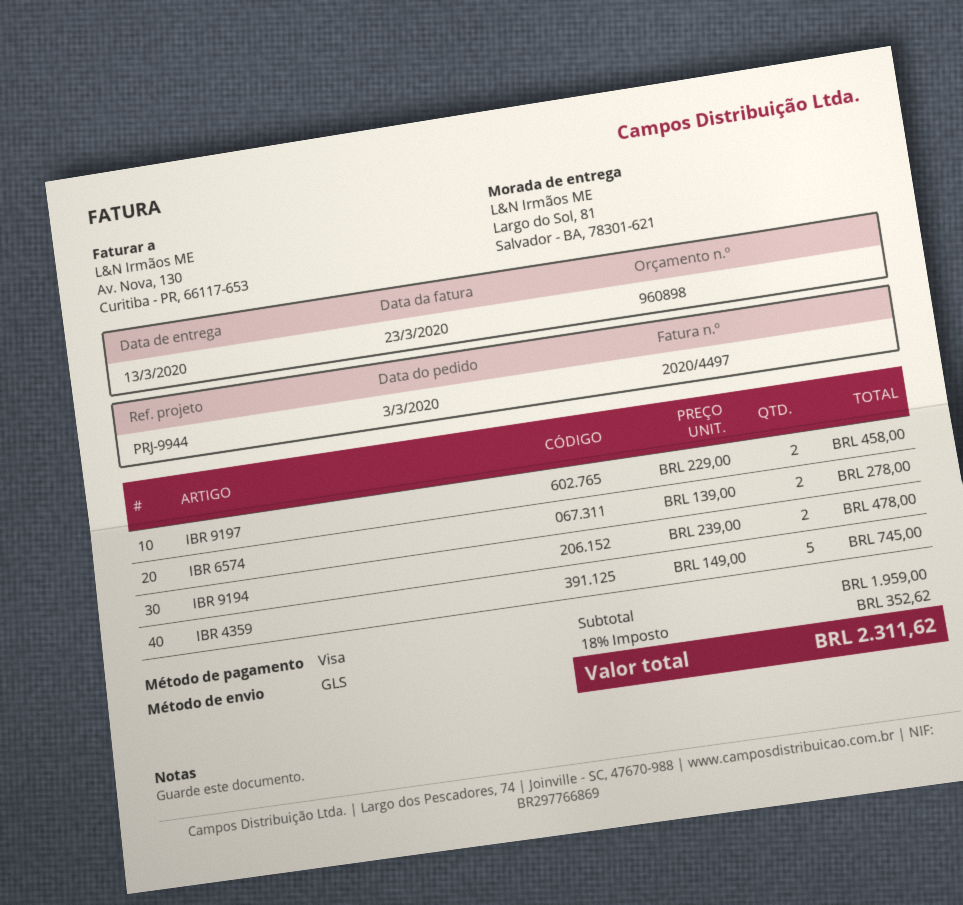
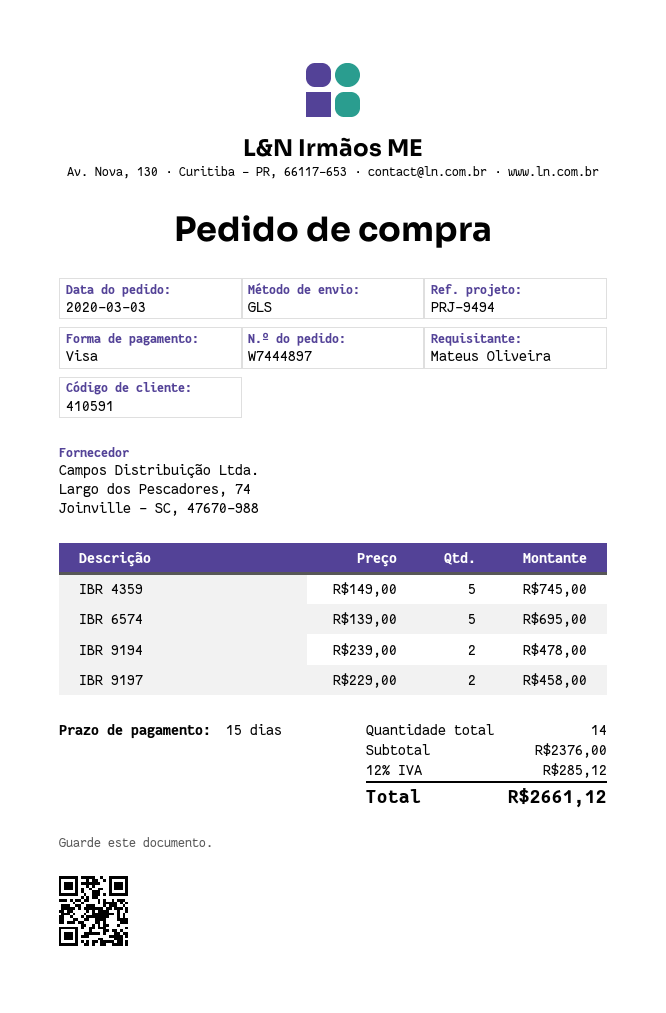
reference: PRJ-9944 -> PRJ-9494
IBR 6574: 2 x 139.00 = 278.00 -> 5 x 139.00 = 695.00
subtotal: 1959.00 -> 2376.00
tax: 18% = 352.62 -> 12% = 285.12
total: 2311.62 -> 2661.12

